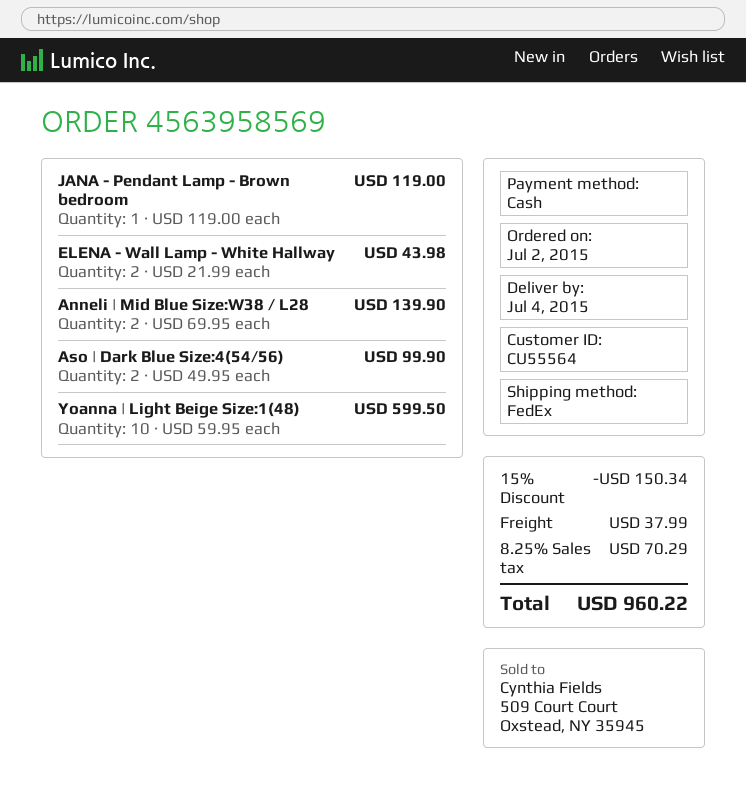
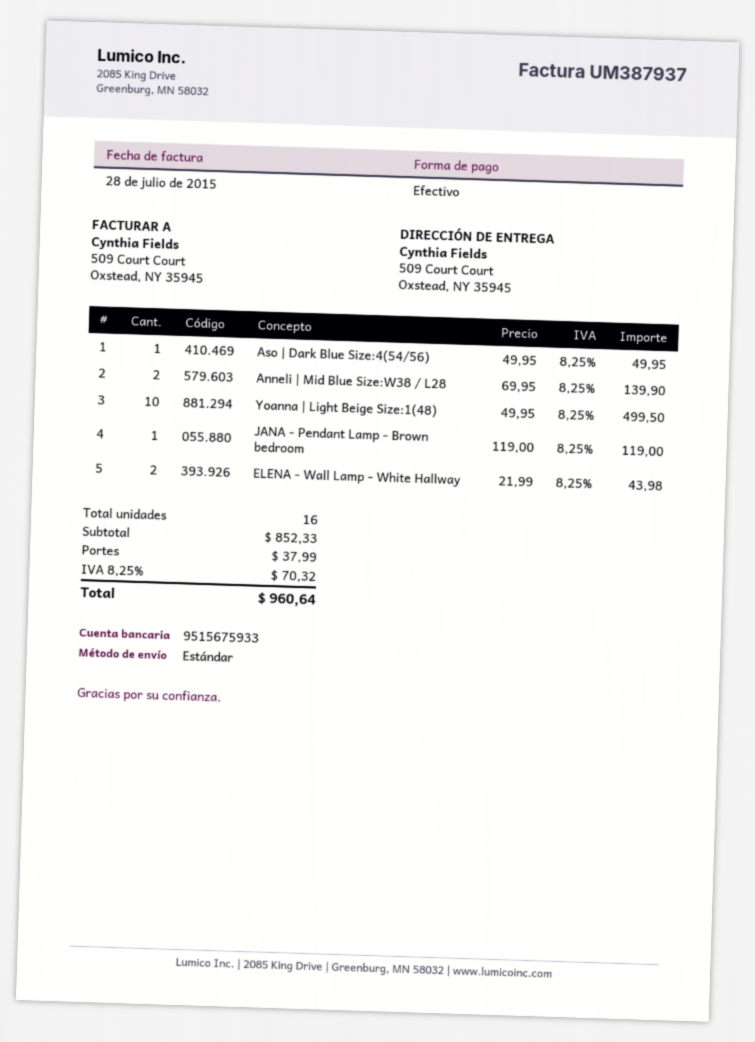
shipping method: FedEx -> standard
Aso | Dark Blue Size:4(54/56): 2 x 49.95 = 99.90 -> 1 x 49.95 = 49.95
Yoanna | Light Beige Size:1(48): 10 x 59.95 = 599.50 -> 10 x 49.95 = 499.50
discount: 15% = 150.34 -> none
tax: 8.25% = 70.29 -> 8.25% = 70.32
total: 960.22 -> 960.64

